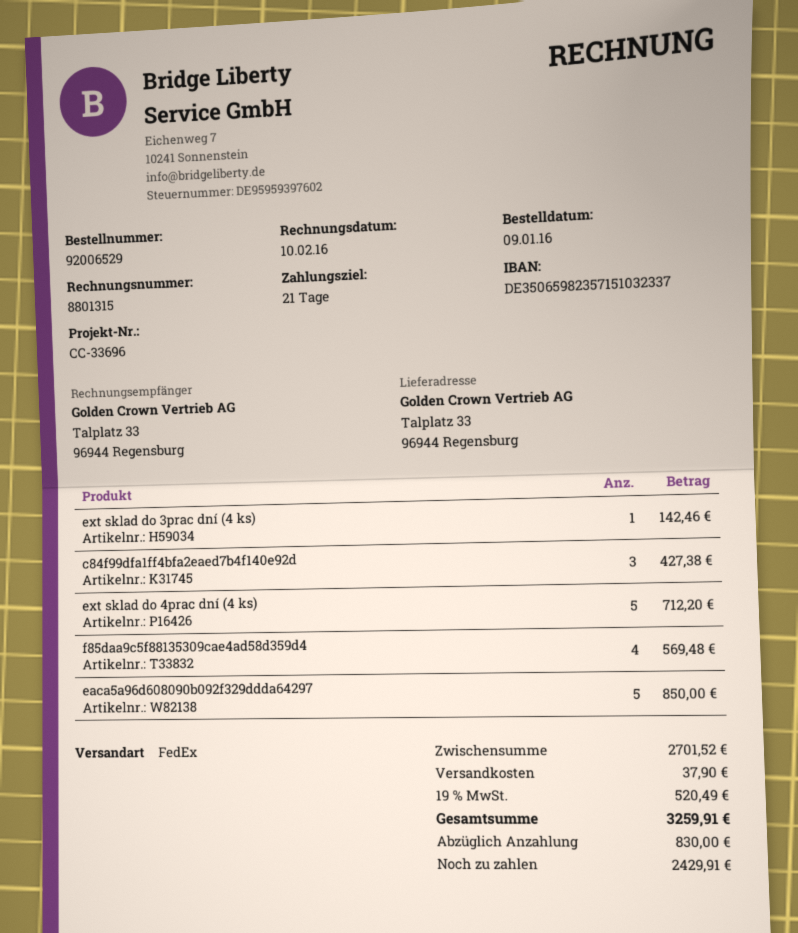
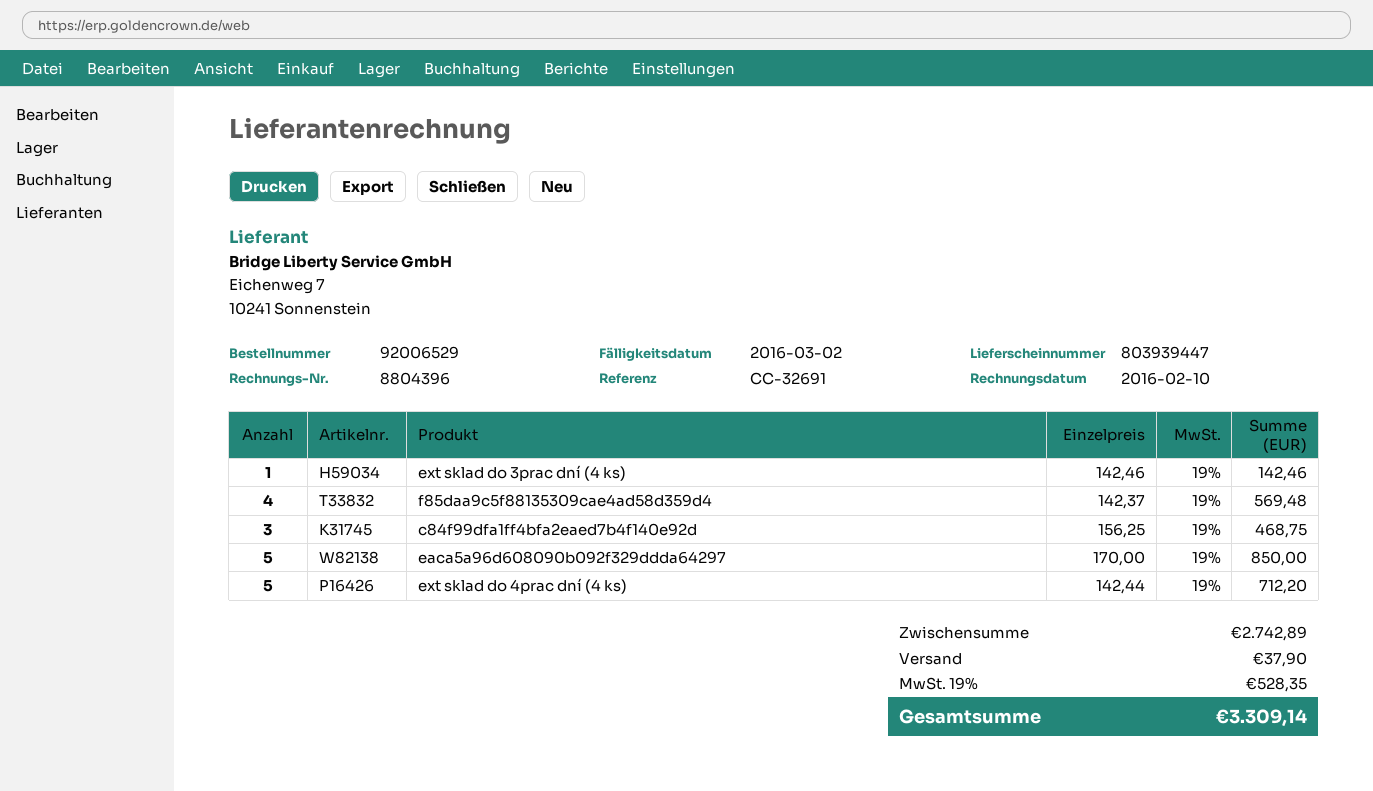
invoice number: 8801315 -> 8804396
reference: CC-33696 -> CC-32691
c84f99dfa1ff4bfa2eaed7b4f140e92d: 3 for 427.38 -> 3 for 468.75
subtotal: 2701.52 -> 2742.89
tax: 19% = 520.49 -> 19% = 528.35
total: 3259.91 -> 3309.14

